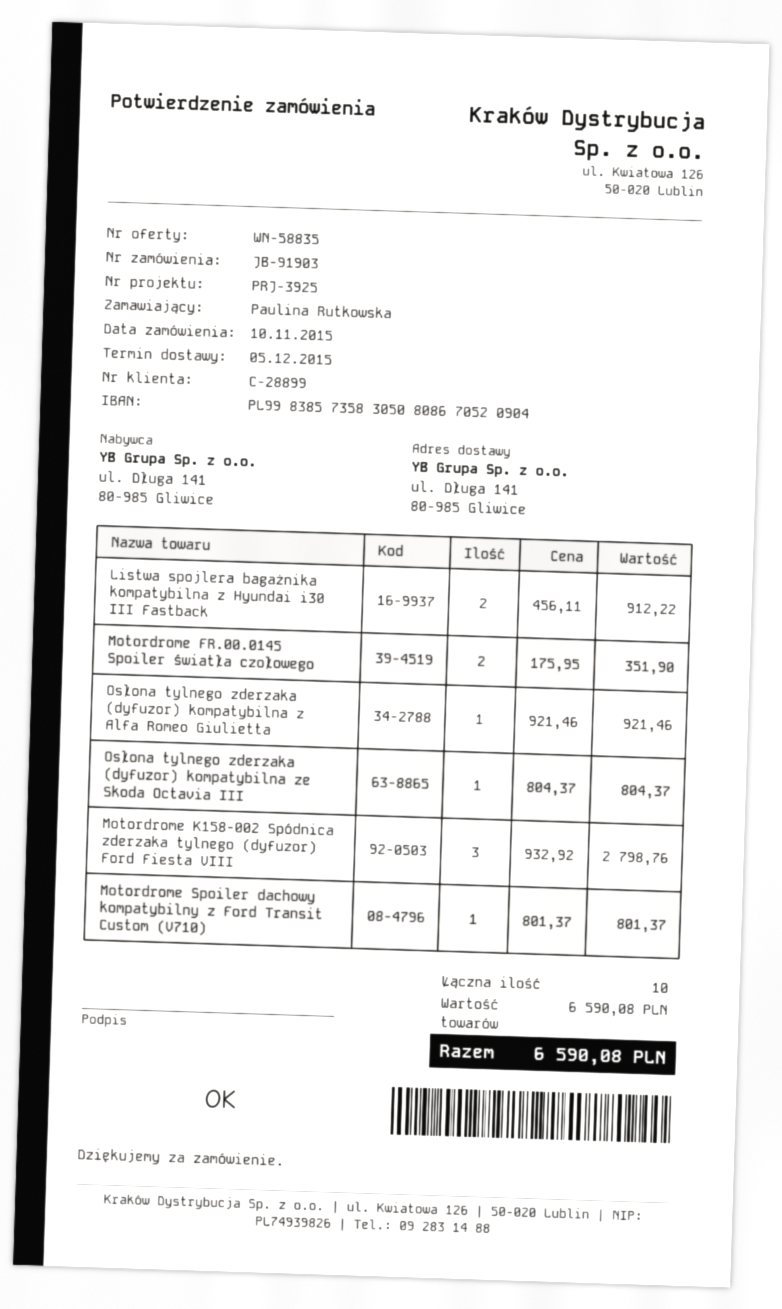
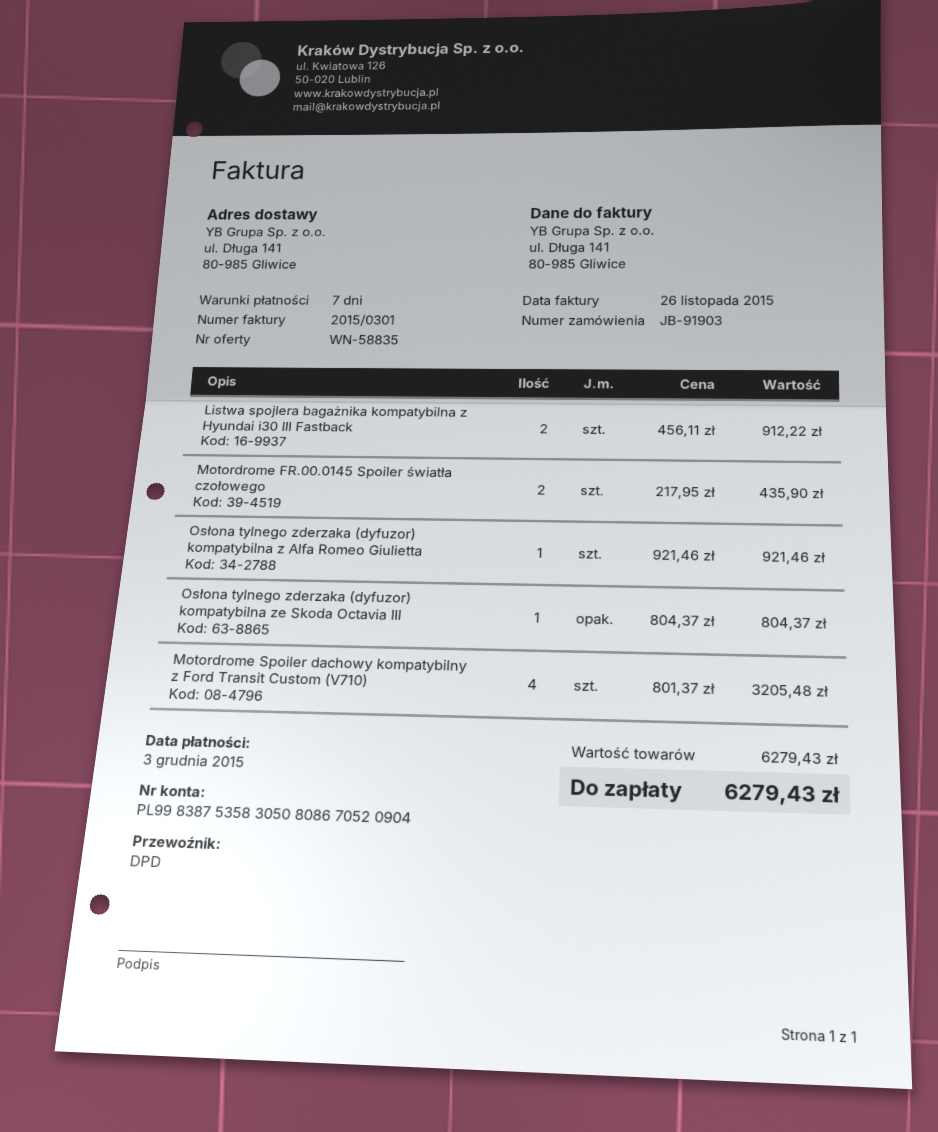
bank account: PL99838573583050808670520904 -> PL99838753583050808670520904
Motordrome FR.00.0145 Spoiler światła czołowego: 2 x 175.95 = 351.90 -> 2 x 217.95 = 435.90
Motordrome K158-002 Spódnica zderzaka tylnego (dyfuzor) Ford Fiesta VIII: 3 x 932.92 = 2798.76 -> none
Motordrome Spoiler dachowy kompatybilny z Ford Transit Custom (V710): 1 x 801.37 = 801.37 -> 4 x 801.37 = 3205.48
subtotal: 6590.08 -> 6279.43
total: 6590.08 -> 6279.43

